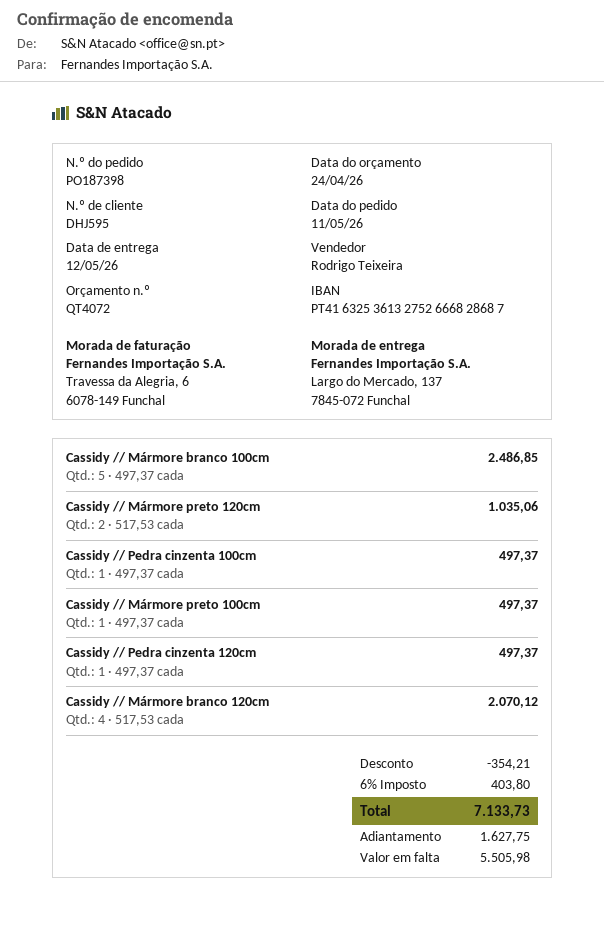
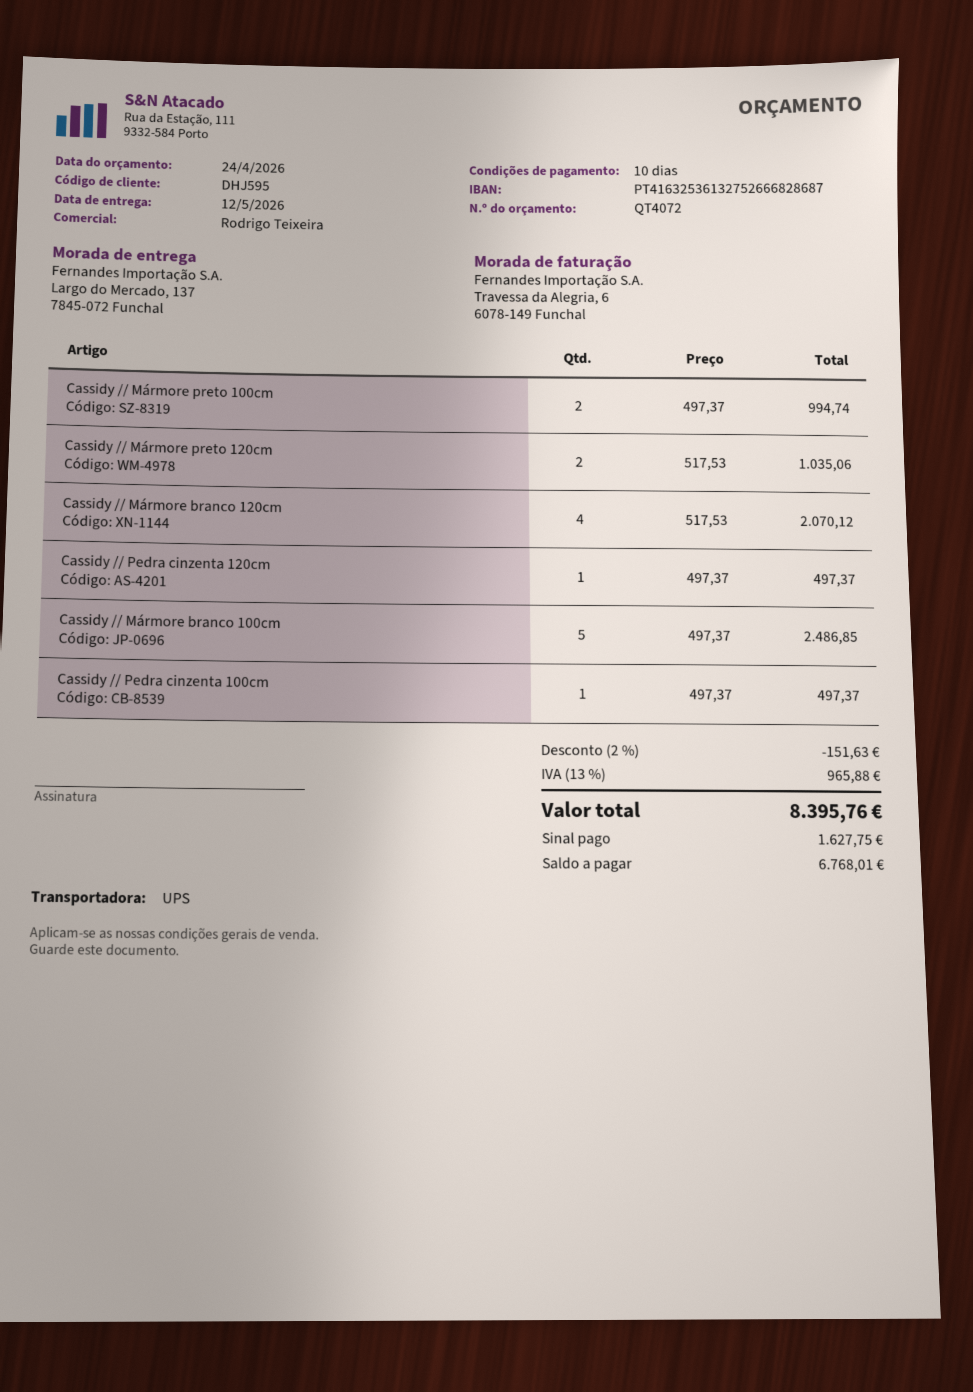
Cassidy // Mármore preto 100cm: 1 x 497.37 = 497.37 -> 2 x 497.37 = 994.74
discount: 354.21 -> 151.63
tax: 6% = 403.80 -> 13% = 965.88
total: 7133.73 -> 8395.76
balance: 5505.98 -> 6768.01

